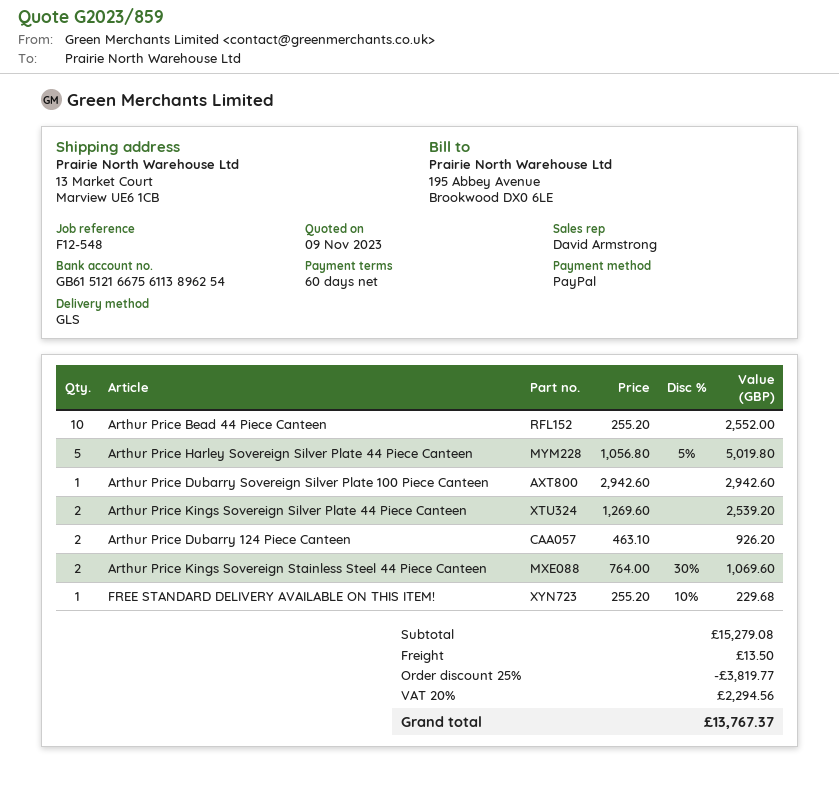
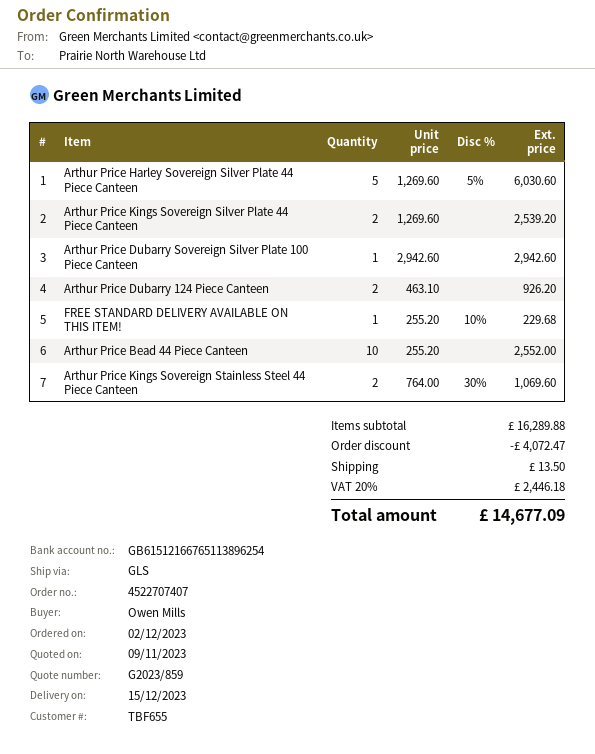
bank account: GB61512166756113896254 -> GB61512166765113896254
Arthur Price Harley Sovereign Silver Plate 44 Piece Canteen: 5 x 1056.80 - 5% = 5019.80 -> 5 x 1269.60 - 5% = 6030.60
subtotal: 15279.08 -> 16289.88
discount: 3819.77 -> 4072.47
tax: 20% = 2294.56 -> 20% = 2446.18
total: 13767.37 -> 14677.09

